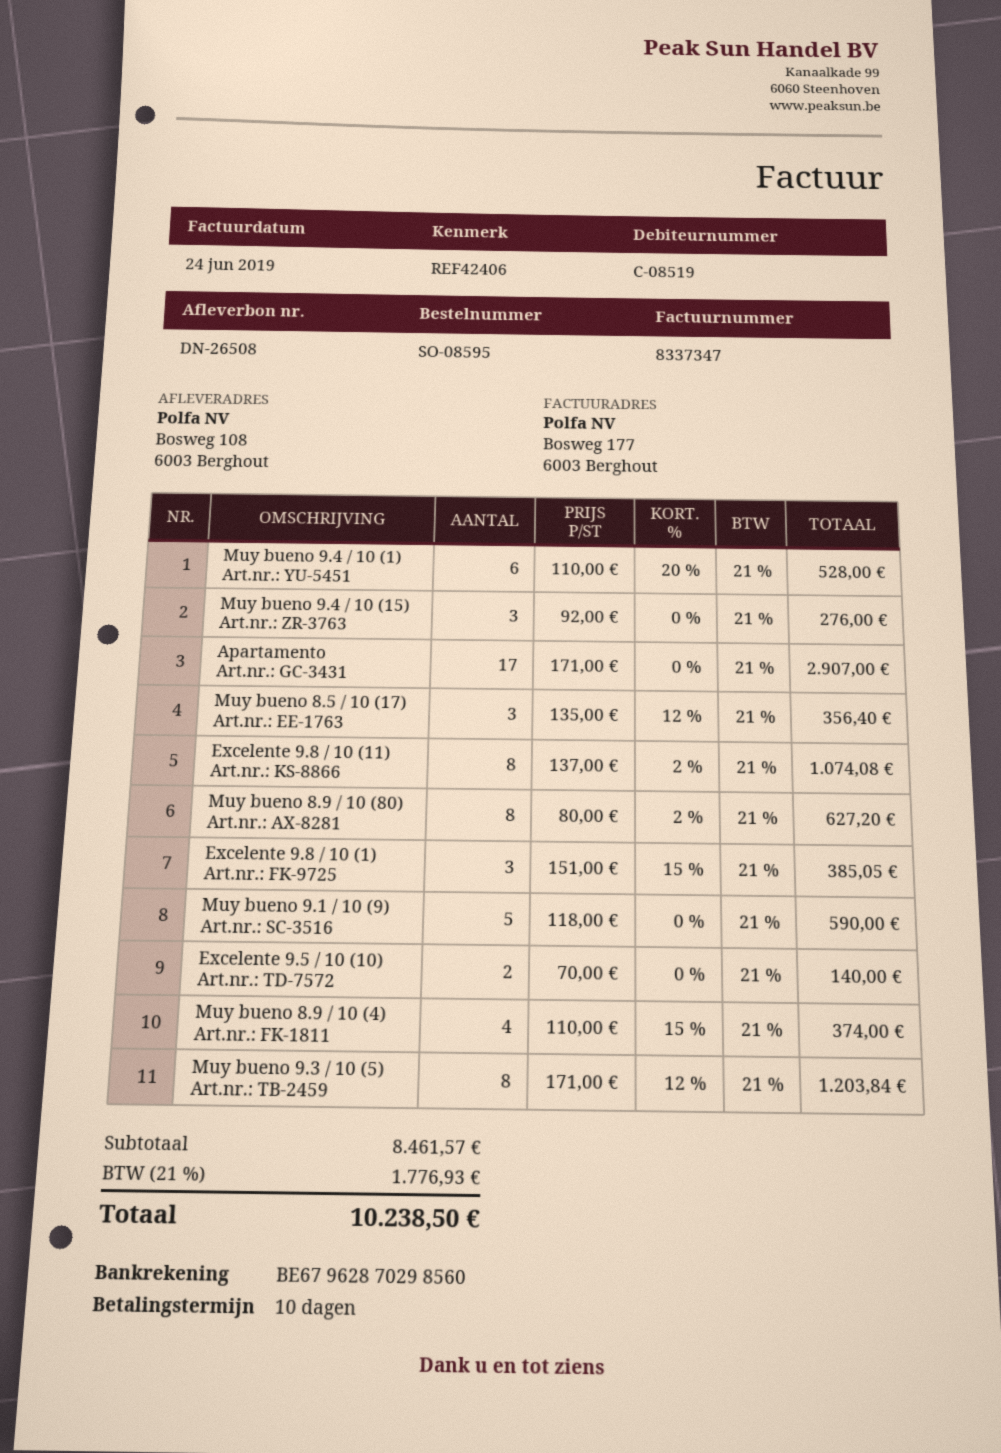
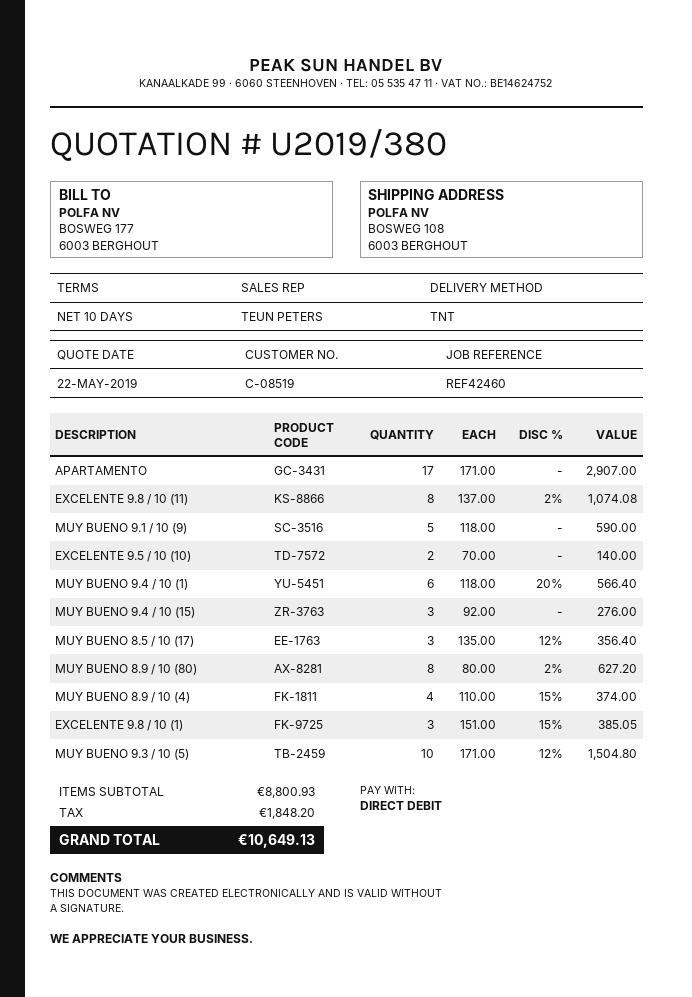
reference: REF42406 -> REF42460
Muy bueno 9.4 / 10 (1): 6 x 110.00 - 20% = 528.00 -> 6 x 118.00 - 20% = 566.40
Muy bueno 9.3 / 10 (5): 8 x 171.00 - 12% = 1203.84 -> 10 x 171.00 - 12% = 1504.80
subtotal: 8461.57 -> 8800.93
tax: 1776.93 -> 1848.20
total: 10238.50 -> 10649.13

